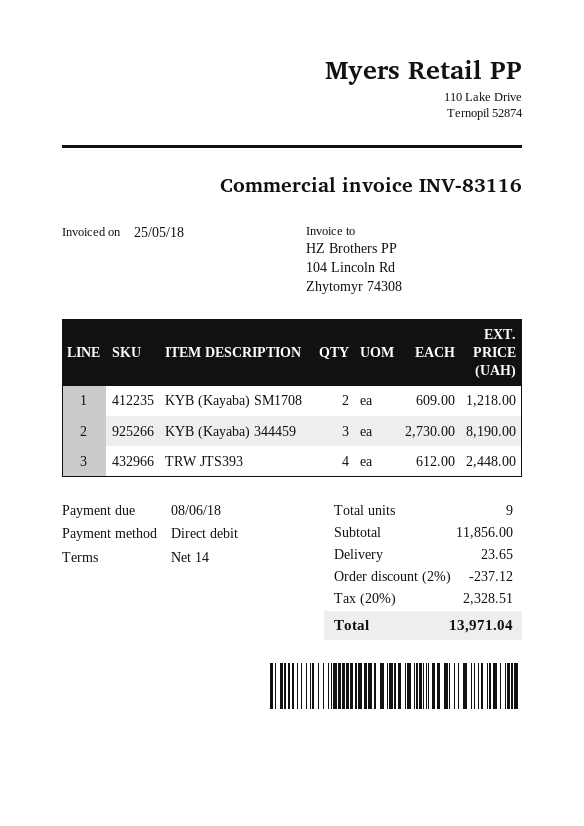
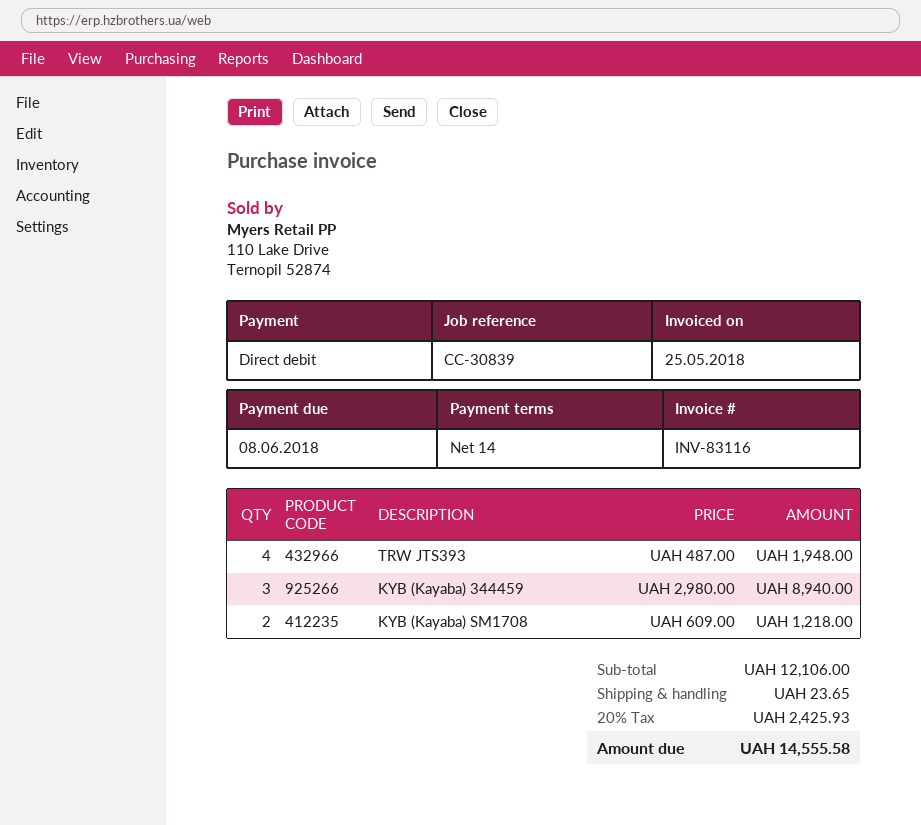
KYB (Kayaba) 344459: 3 x 2730.00 = 8190.00 -> 3 x 2980.00 = 8940.00
TRW JTS393: 4 x 612.00 = 2448.00 -> 4 x 487.00 = 1948.00
subtotal: 11856.00 -> 12106.00
discount: 2% = 237.12 -> none
tax: 20% = 2328.51 -> 20% = 2425.93
total: 13971.04 -> 14555.58

